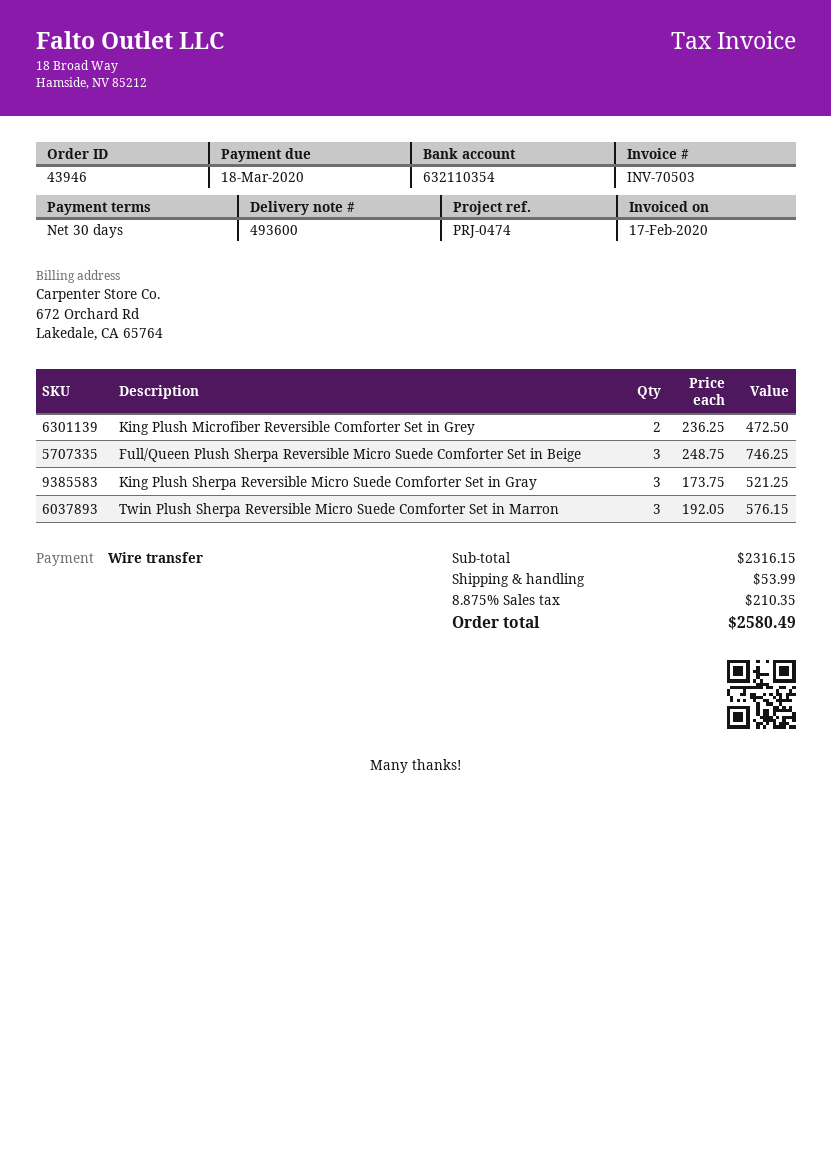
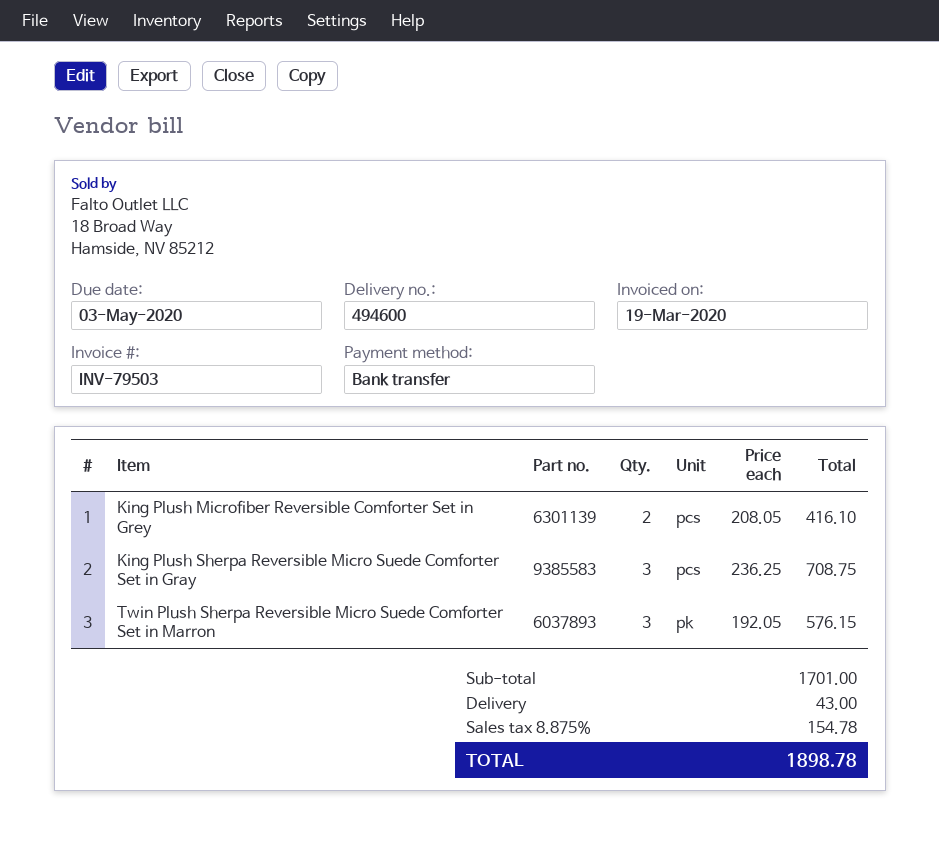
delivery note number: 493600 -> 494600
invoice number: INV-70503 -> INV-79503
invoice date: 2020-02-17 -> 2020-03-19
due date: 2020-03-18 -> 2020-05-03
King Plush Microfiber Reversible Comforter Set in Grey: 2 x 236.25 = 472.50 -> 2 x 208.05 = 416.10
Full/Queen Plush Sherpa Reversible Micro Suede Comforter Set in Beige: 3 x 248.75 = 746.25 -> none
King Plush Sherpa Reversible Micro Suede Comforter Set in Gray: 3 x 173.75 = 521.25 -> 3 x 236.25 = 708.75
subtotal: 2316.15 -> 1701.00
shipping: 53.99 -> 43.00
tax: 8.875% = 210.35 -> 8.875% = 154.78
total: 2580.49 -> 1898.78

